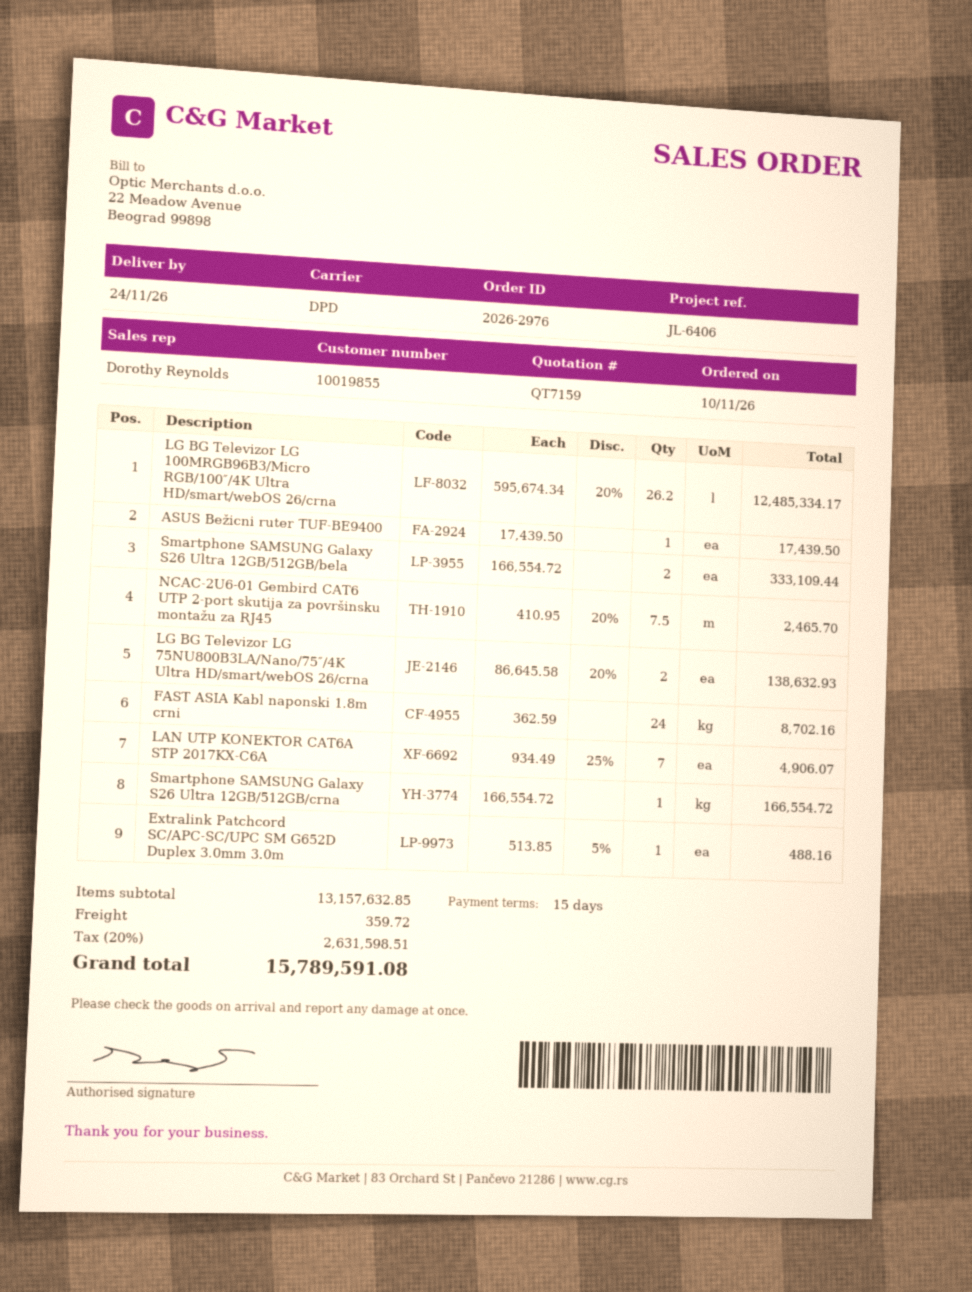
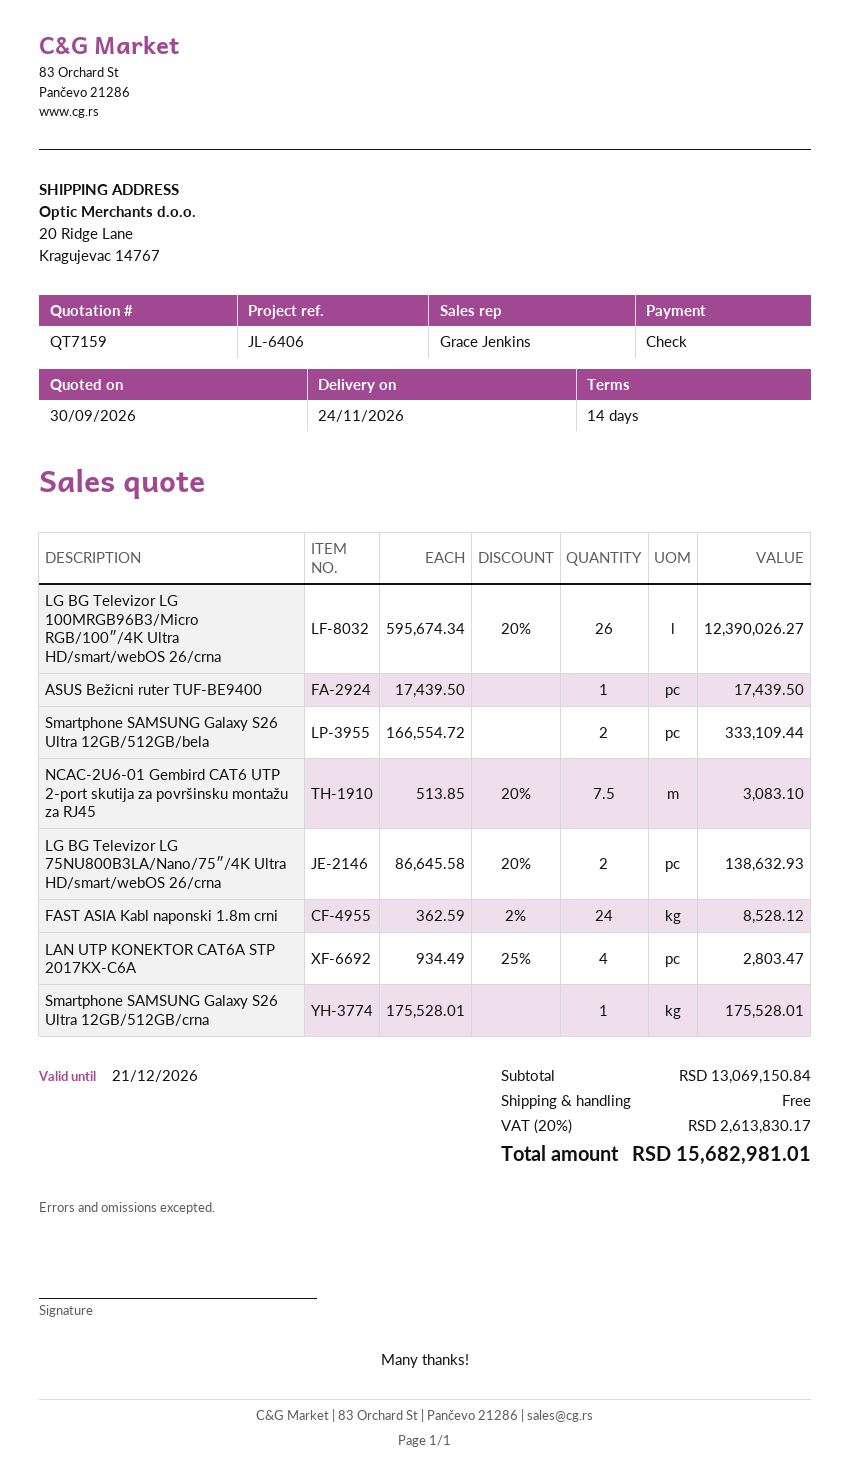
payment terms: 15 days -> 14 days
sales rep: Dorothy Reynolds -> Grace Jenkins
LG BG Televizor LG 100MRGB96B3/Micro RGB/100″/4K Ultra HD/smart/webOS 26/crna: 26.2 x 595674.34 - 20% = 12485334.17 -> 26 x 595674.34 - 20% = 12390026.27
NCAC-2U6-01 Gembird CAT6 UTP 2-port skutija za površinsku montažu za RJ45: 7.5 x 410.95 - 20% = 2465.70 -> 7.5 x 513.85 - 20% = 3083.10
FAST ASIA Kabl naponski 1.8m crni: 24 x 362.59 = 8702.16 -> 24 x 362.59 - 2% = 8528.12
LAN UTP KONEKTOR CAT6A STP 2017KX-C6A: 7 x 934.49 - 25% = 4906.07 -> 4 x 934.49 - 25% = 2803.47
Smartphone SAMSUNG Galaxy S26 Ultra 12GB/512GB/crna: 1 x 166554.72 = 166554.72 -> 1 x 175528.01 = 175528.01
Extralink Patchcord SC/APC-SC/UPC SM G652D Duplex 3.0mm 3.0m: 1 x 513.85 - 5% = 488.16 -> none
subtotal: 13157632.85 -> 13069150.84
shipping: 359.72 -> 0.00
tax: 20% = 2631598.51 -> 20% = 2613830.17
total: 15789591.08 -> 15682981.01

